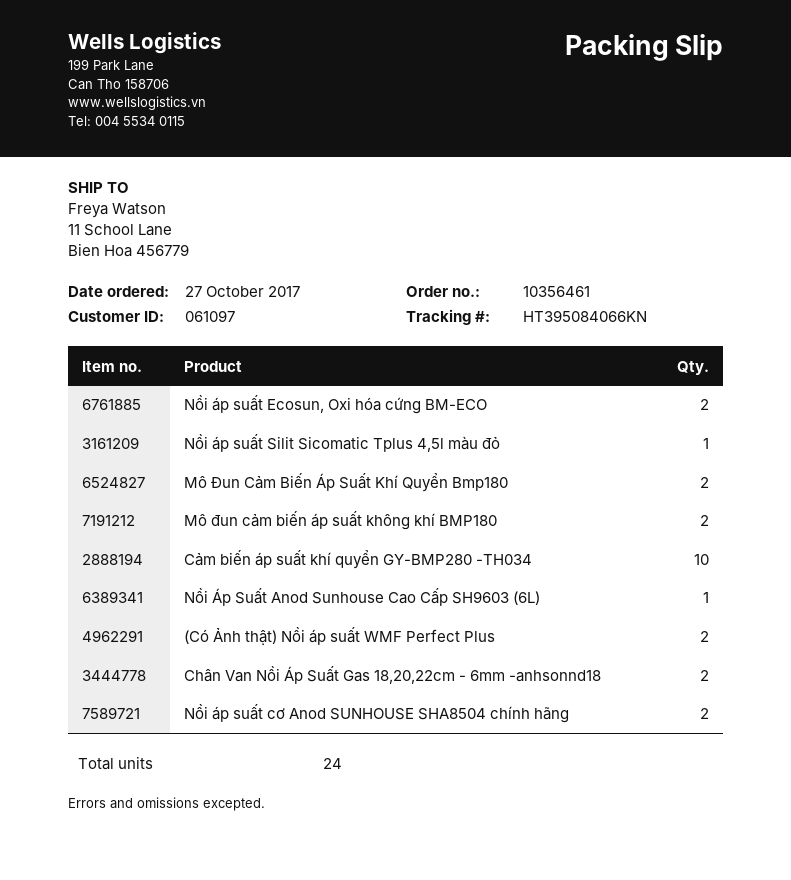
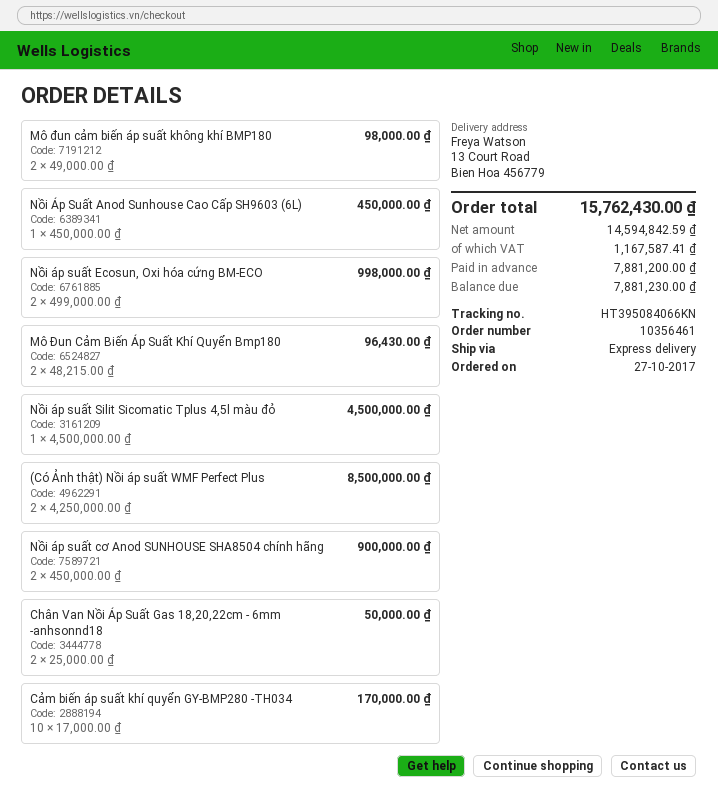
ship to: 11 School Lane, Bien Hoa 456779 -> 13 Court Road, Bien Hoa 456779

